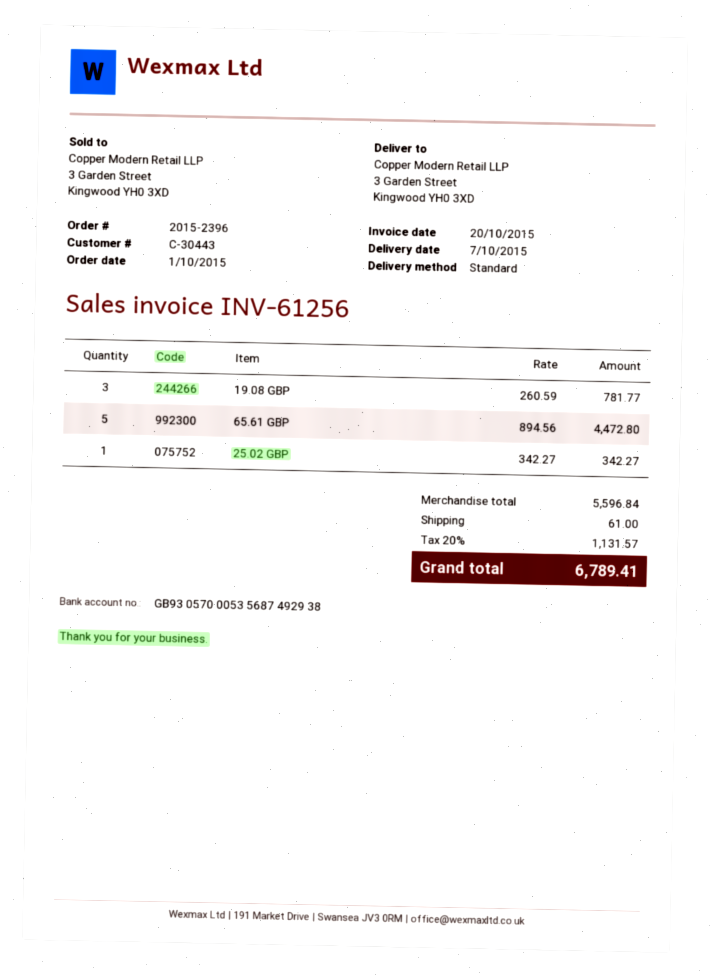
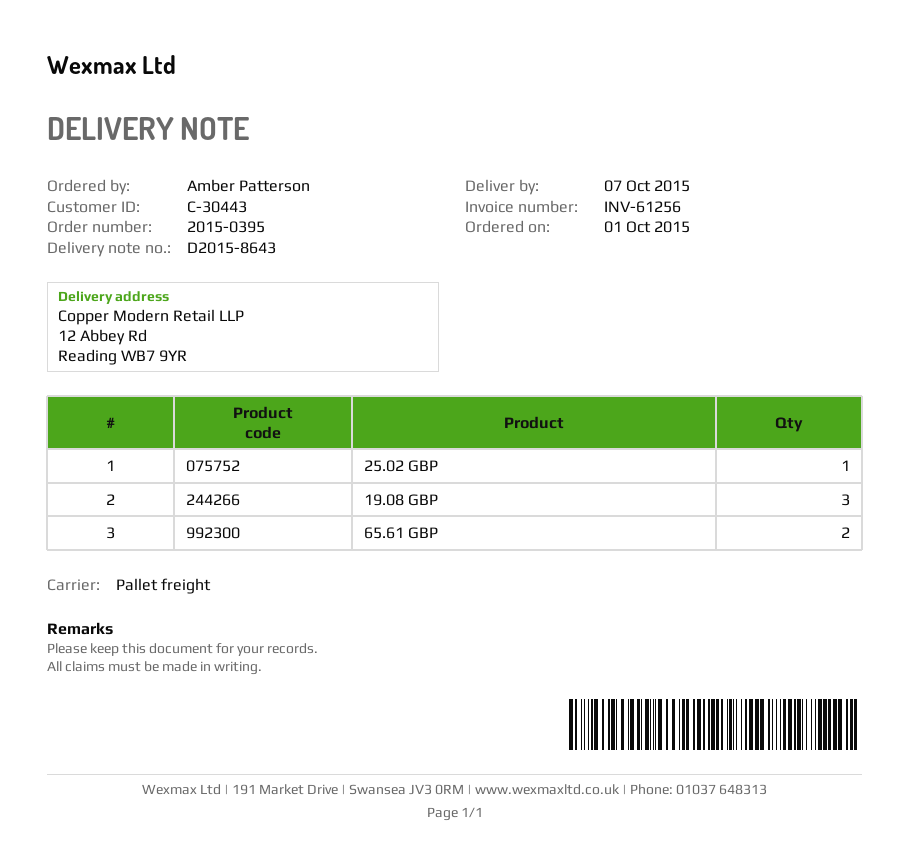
order number: 2015-2396 -> 2015-0395
shipping method: standard -> pallet freight
ship to: 3 Garden Street, Kingwood YH0 3XD -> 12 Abbey Rd, Reading WB7 9YR
65.61 GBP: 5 -> 2

